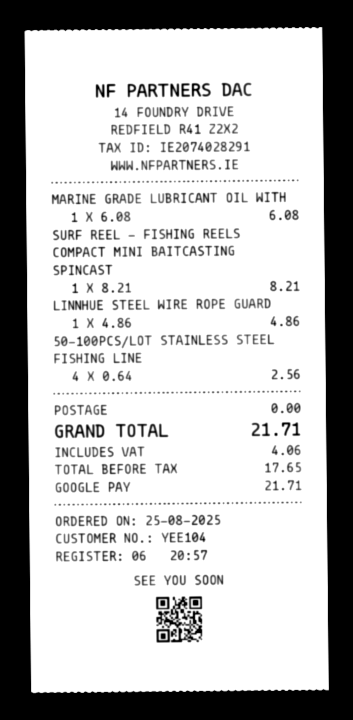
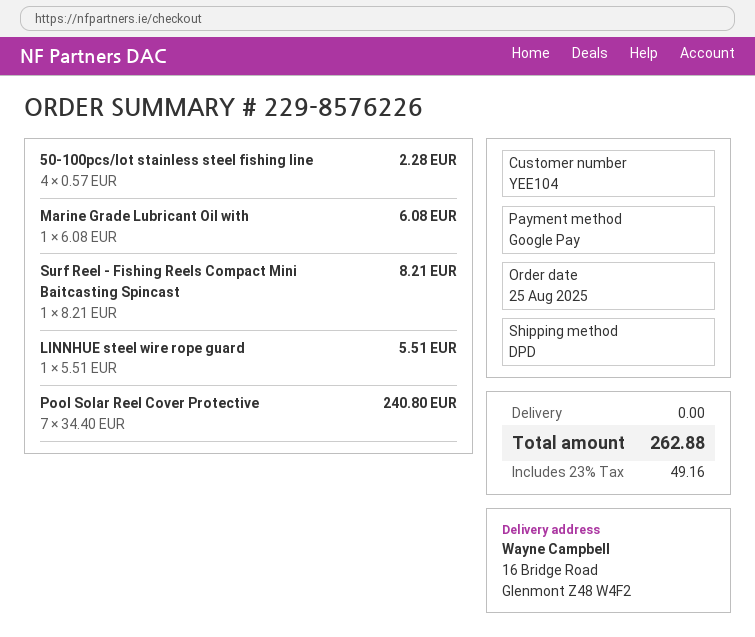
LINNHUE STEEL WIRE ROPE GUARD: 1 x 4.86 = 4.86 -> 1 x 5.51 = 5.51
50-100PCS/LOT STAINLESS STEEL FISHING LINE: 4 x 0.64 = 2.56 -> 4 x 0.57 = 2.28
Pool Solar Reel Cover Protective: none -> 7 x 34.40 = 240.80
tax: 4.06 -> 49.16
total: 21.71 -> 262.88

